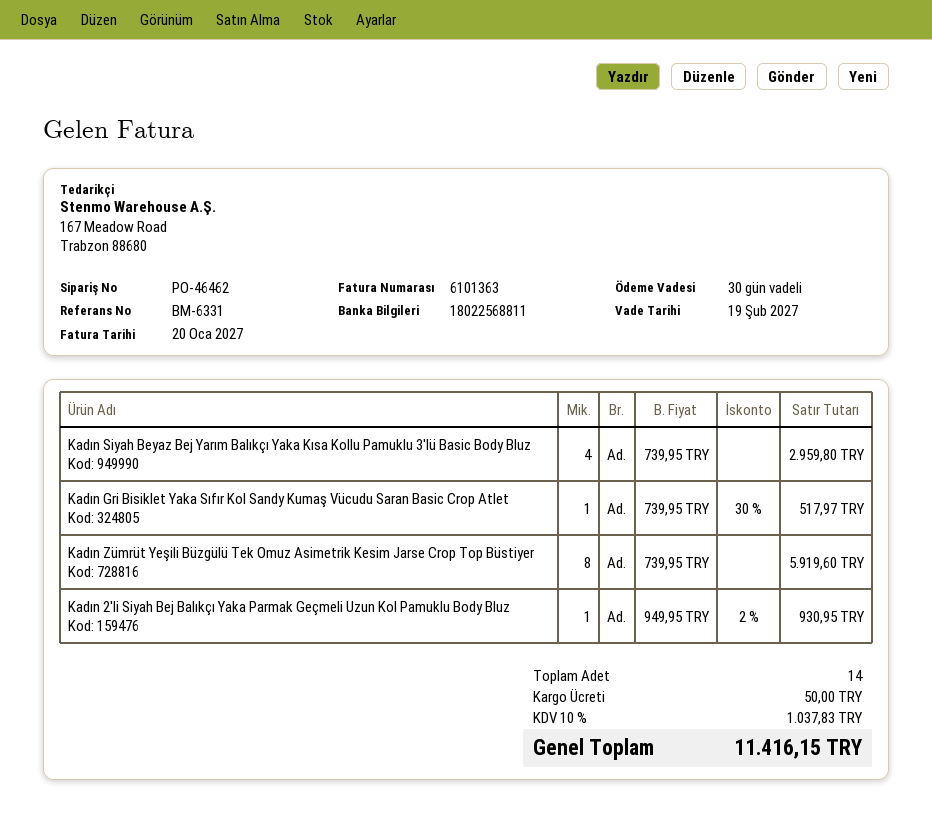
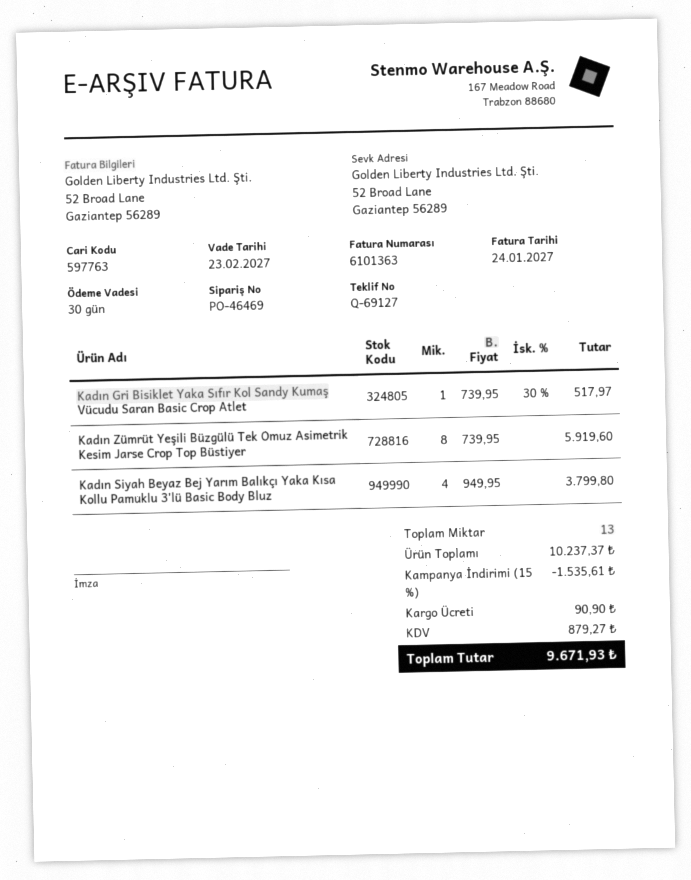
order number: PO-46462 -> PO-46469
invoice date: 2027-01-20 -> 2027-01-24
due date: 2027-02-19 -> 2027-02-23
Kadın Siyah Beyaz Bej Yarım Balıkçı Yaka Kısa Kollu Pamuklu 3'lü Basic Body Bluz: 4 x 739.95 = 2959.80 -> 4 x 949.95 = 3799.80
Kadın 2'li Siyah Bej Balıkçı Yaka Parmak Geçmeli Uzun Kol Pamuklu Body Bluz: 1 x 949.95 - 2% = 930.95 -> none
total quantity: 14 -> 13
discount: none -> 15% = 1535.61
shipping: 50.00 -> 90.90
tax: 1037.83 -> 879.27
total: 11416.15 -> 9671.93

